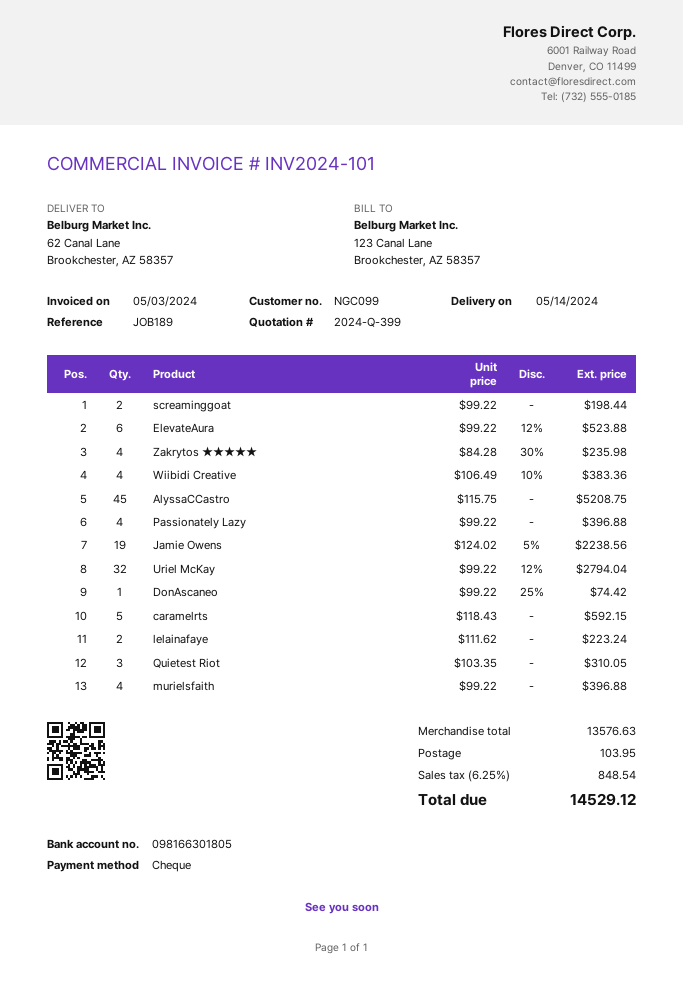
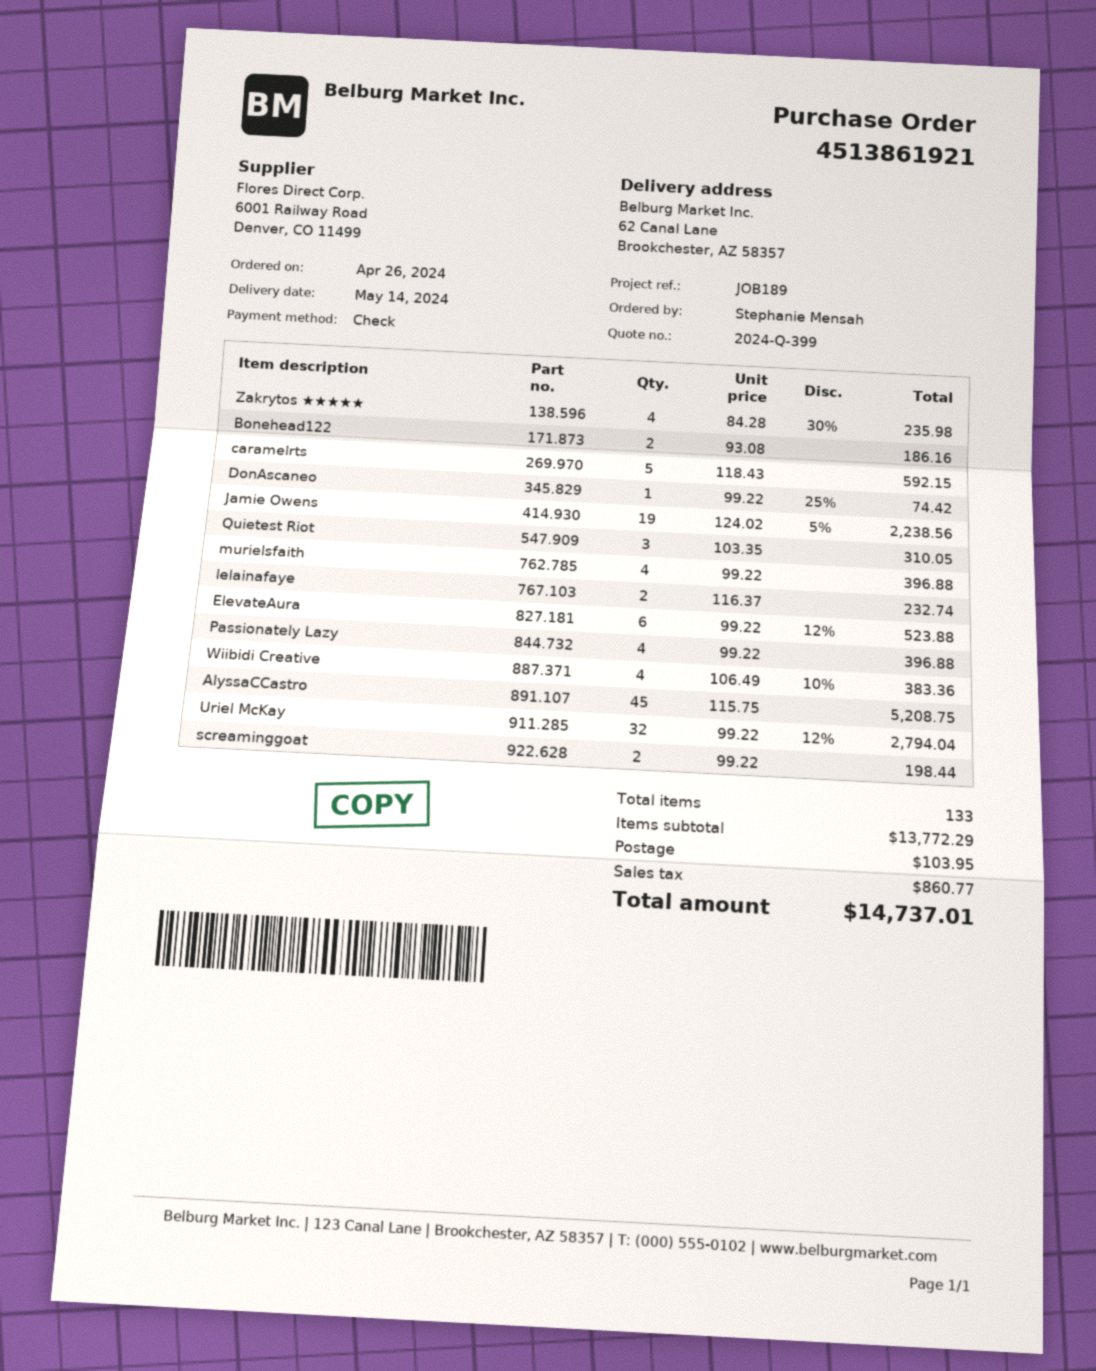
lelainafaye: 2 x 111.62 = 223.24 -> 2 x 116.37 = 232.74
Bonehead122: none -> 2 x 93.08 = 186.16
subtotal: 13576.63 -> 13772.29
tax: 848.54 -> 860.77
total: 14529.12 -> 14737.01

